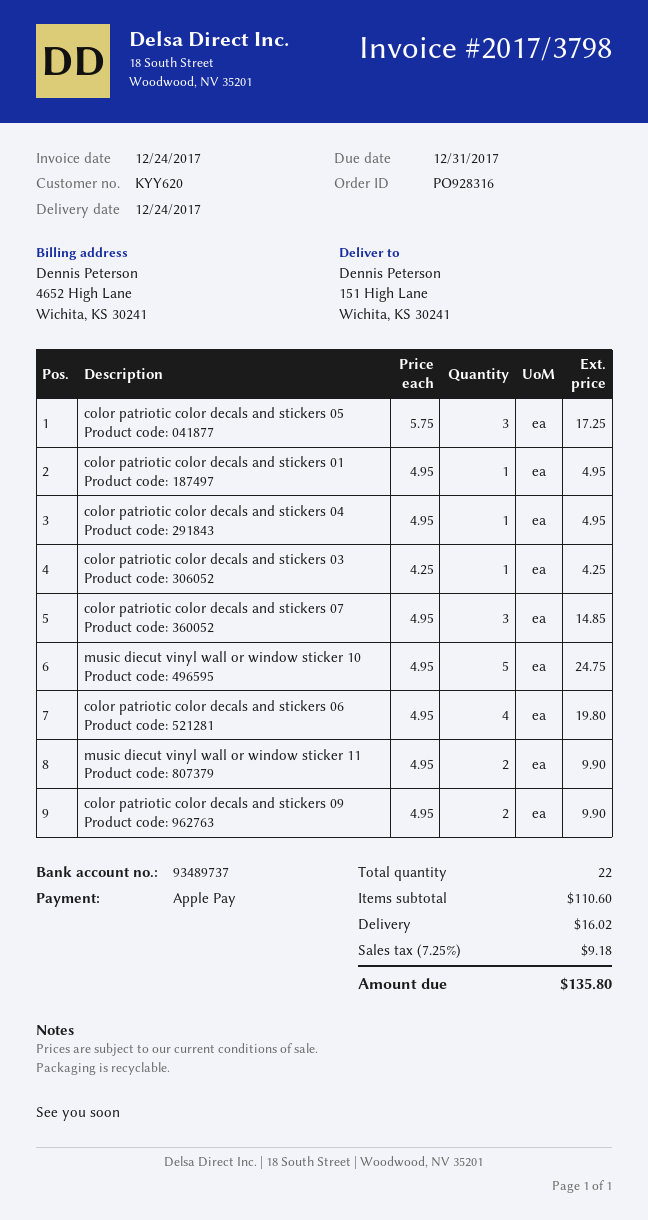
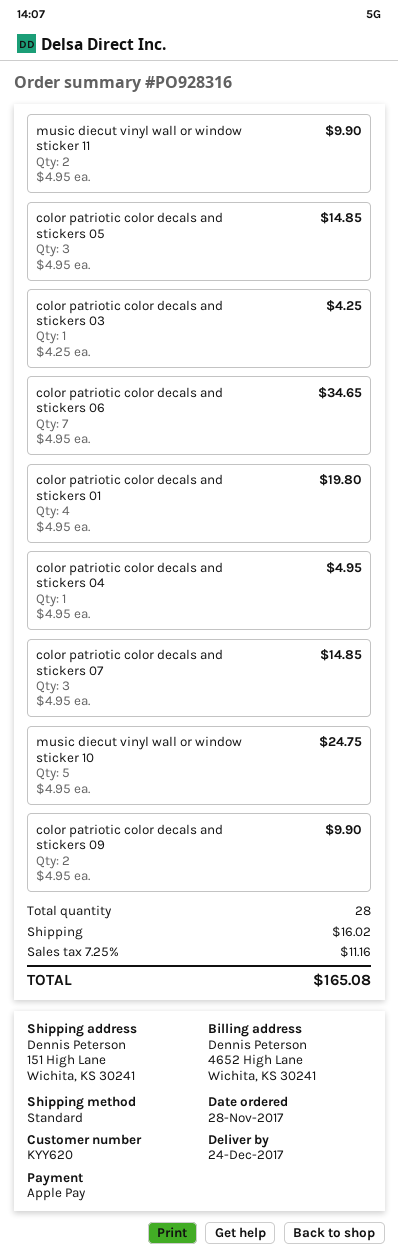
color patriotic color decals and stickers 05: 3 x 5.75 = 17.25 -> 3 x 4.95 = 14.85
color patriotic color decals and stickers 01: 1 x 4.95 = 4.95 -> 4 x 4.95 = 19.80
color patriotic color decals and stickers 06: 4 x 4.95 = 19.80 -> 7 x 4.95 = 34.65
total quantity: 22 -> 28
tax: 7.25% = 9.18 -> 7.25% = 11.16
total: 135.80 -> 165.08

